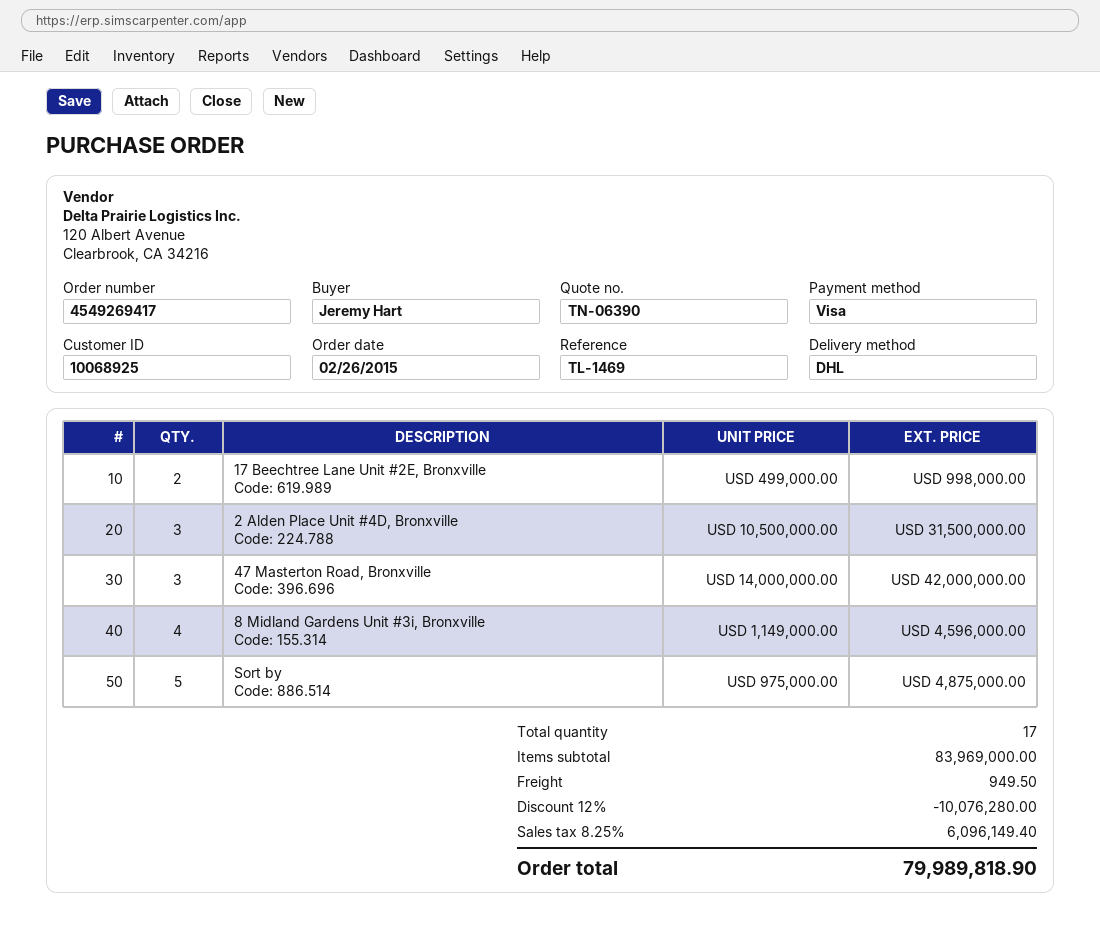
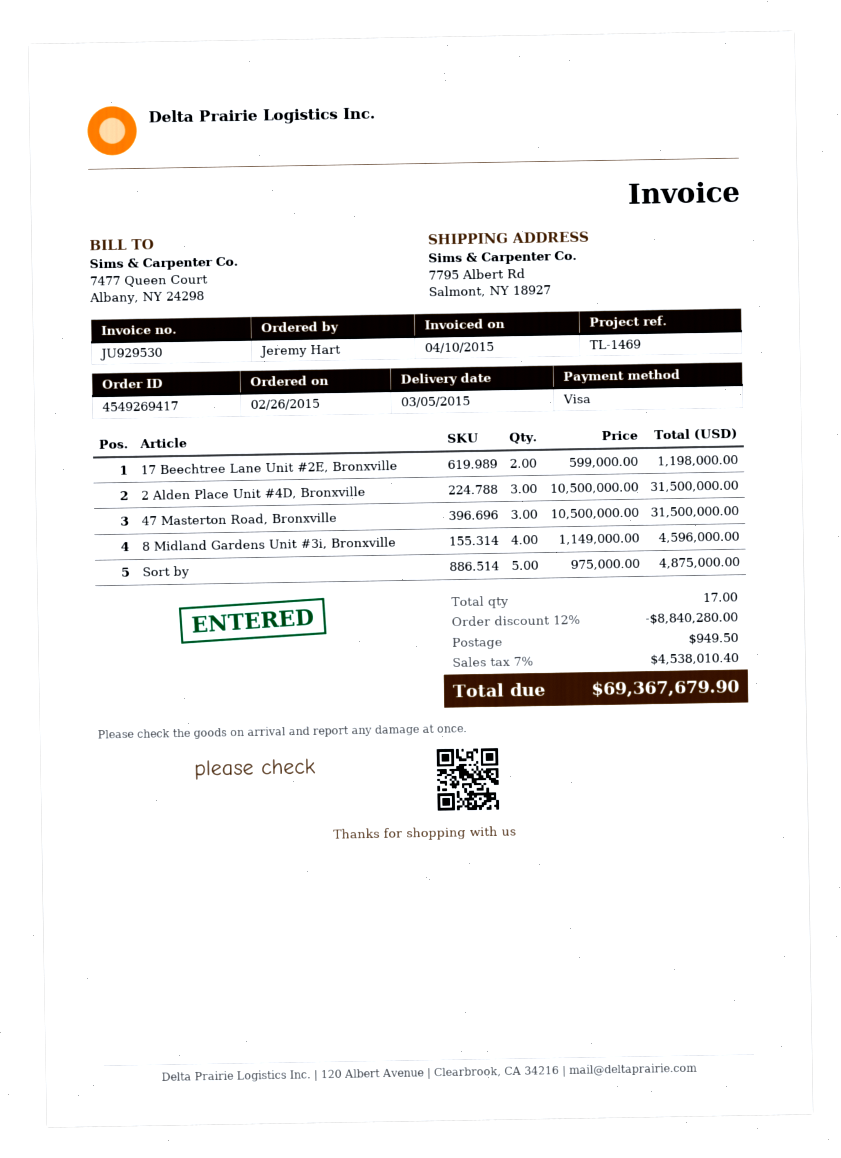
17 Beechtree Lane Unit #2E, Bronxville: 2 x 499000.00 = 998000.00 -> 2 x 599000.00 = 1198000.00
47 Masterton Road, Bronxville: 3 x 14000000.00 = 42000000.00 -> 3 x 10500000.00 = 31500000.00
discount: 12% = 10076280.00 -> 12% = 8840280.00
tax: 8.25% = 6096149.40 -> 7% = 4538010.40
total: 79989818.90 -> 69367679.90

